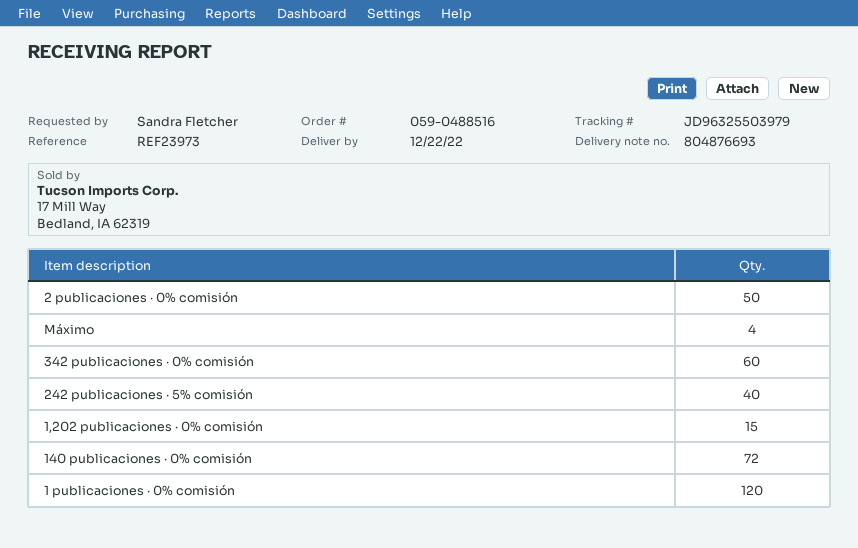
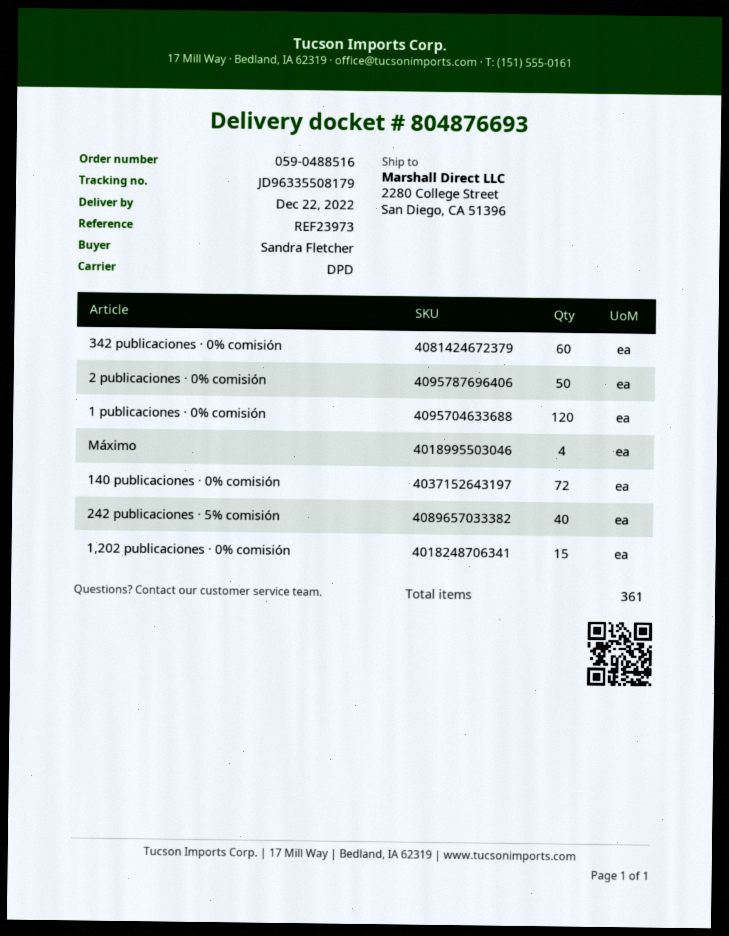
tracking number: JD96325503979 -> JD96335508179

